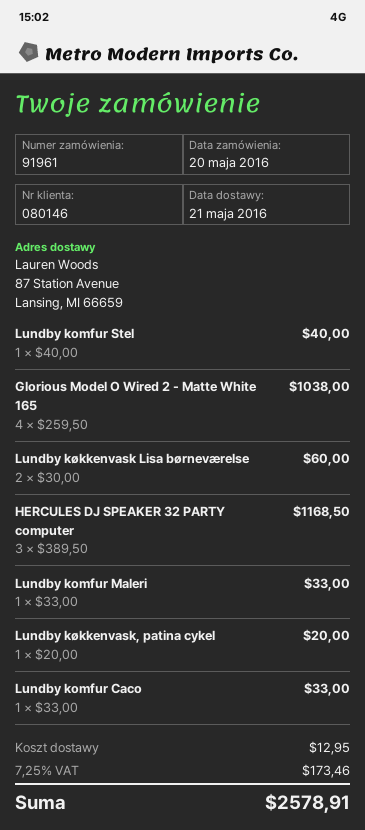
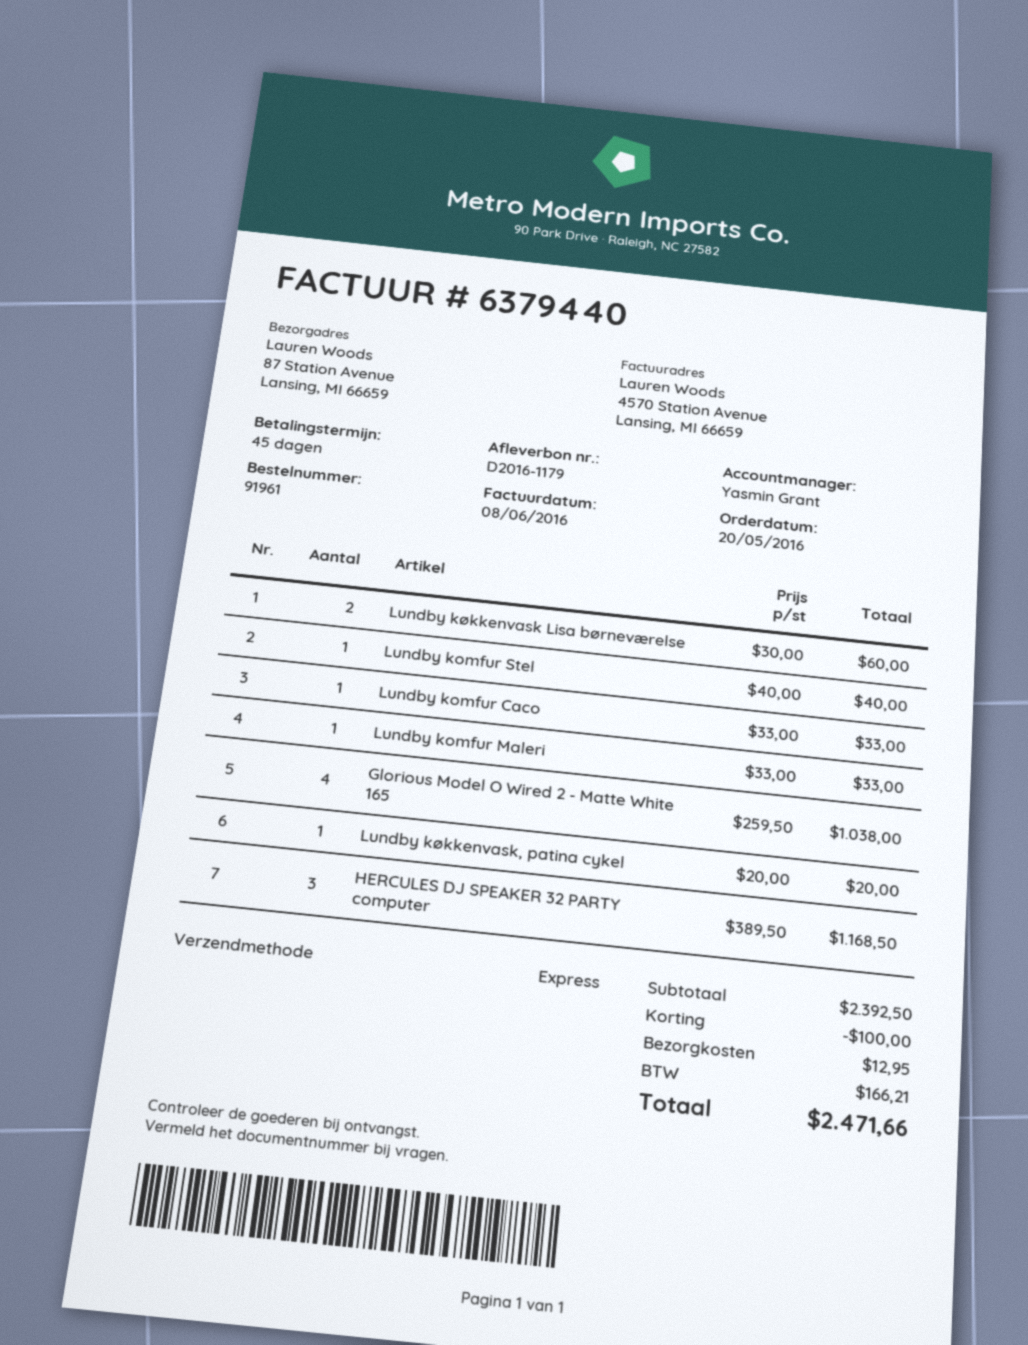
discount: none -> 100.00
tax: 173.46 -> 166.21
total: 2578.91 -> 2471.66

